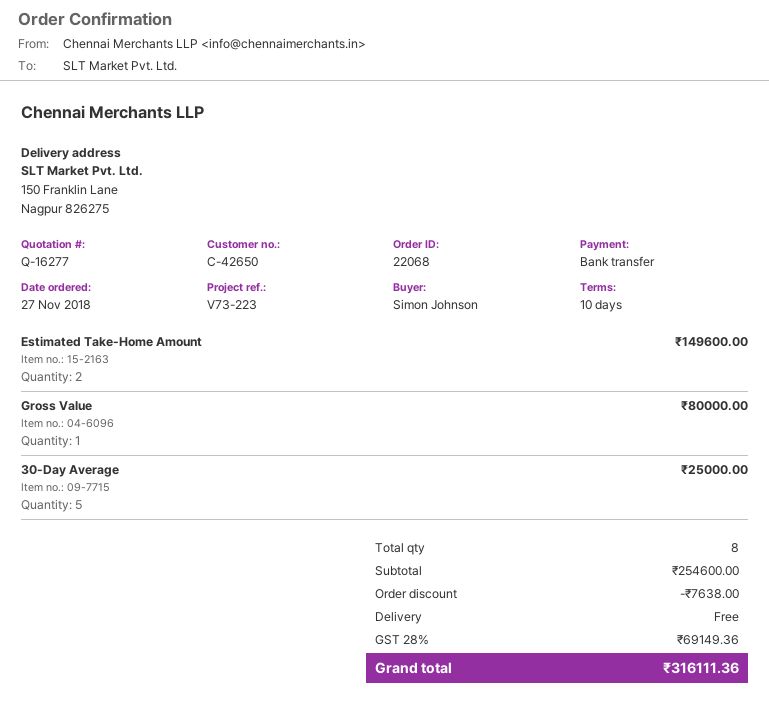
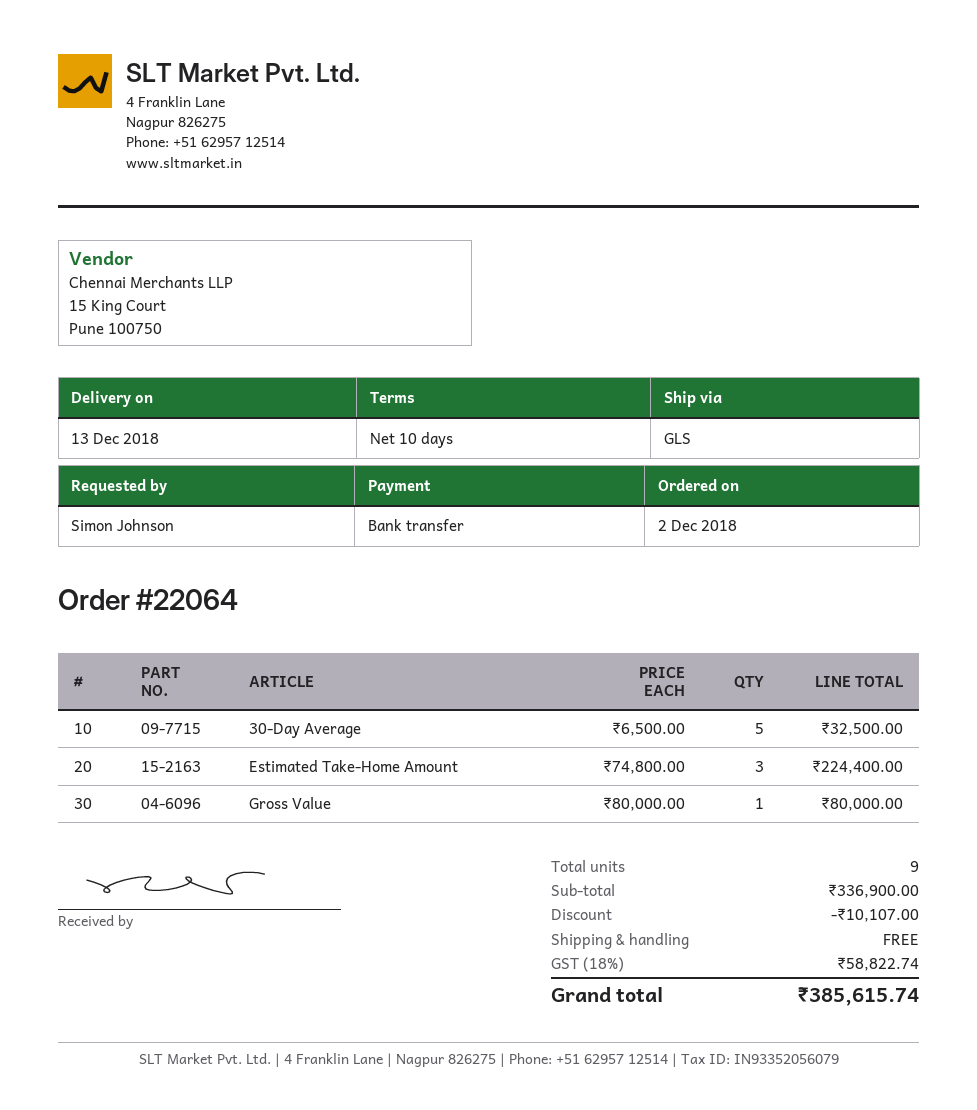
order number: 22068 -> 22064
order date: 2018-11-27 -> 2018-12-02
Estimated Take-Home Amount: 2 for 149600.00 -> 3 for 224400.00
30-Day Average: 5 for 25000.00 -> 5 for 32500.00
total quantity: 8 -> 9
subtotal: 254600.00 -> 336900.00
discount: 7638.00 -> 10107.00
tax: 28% = 69149.36 -> 18% = 58822.74
total: 316111.36 -> 385615.74

